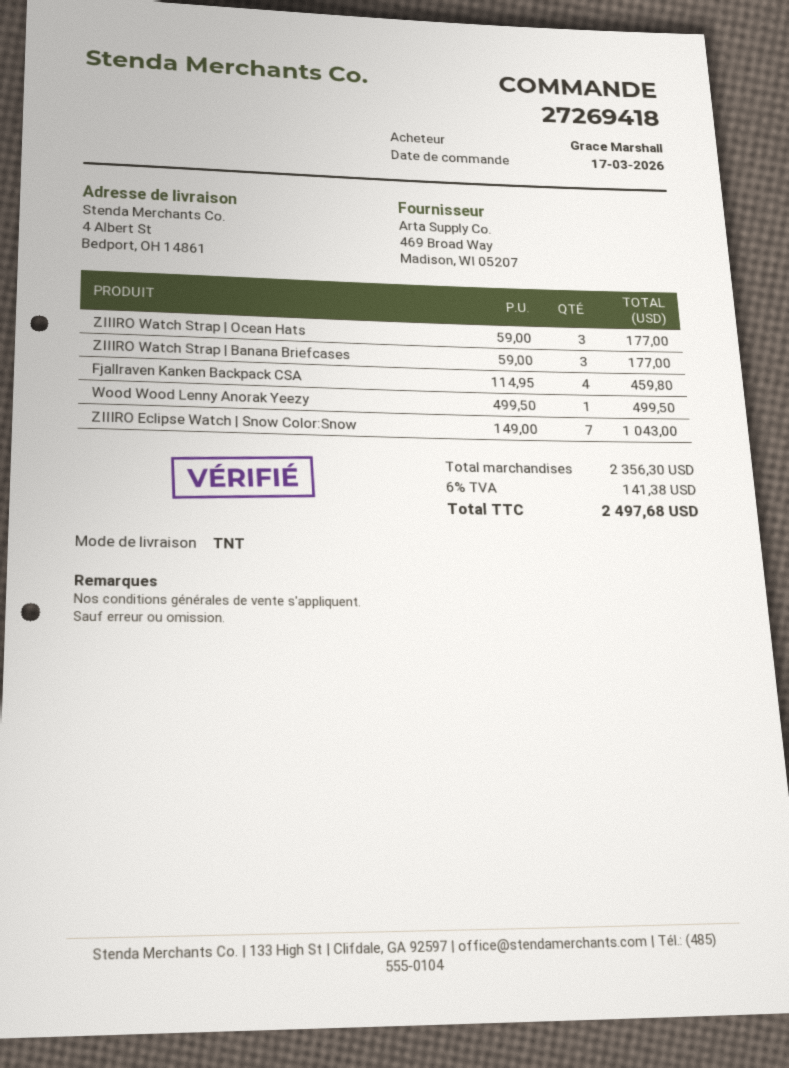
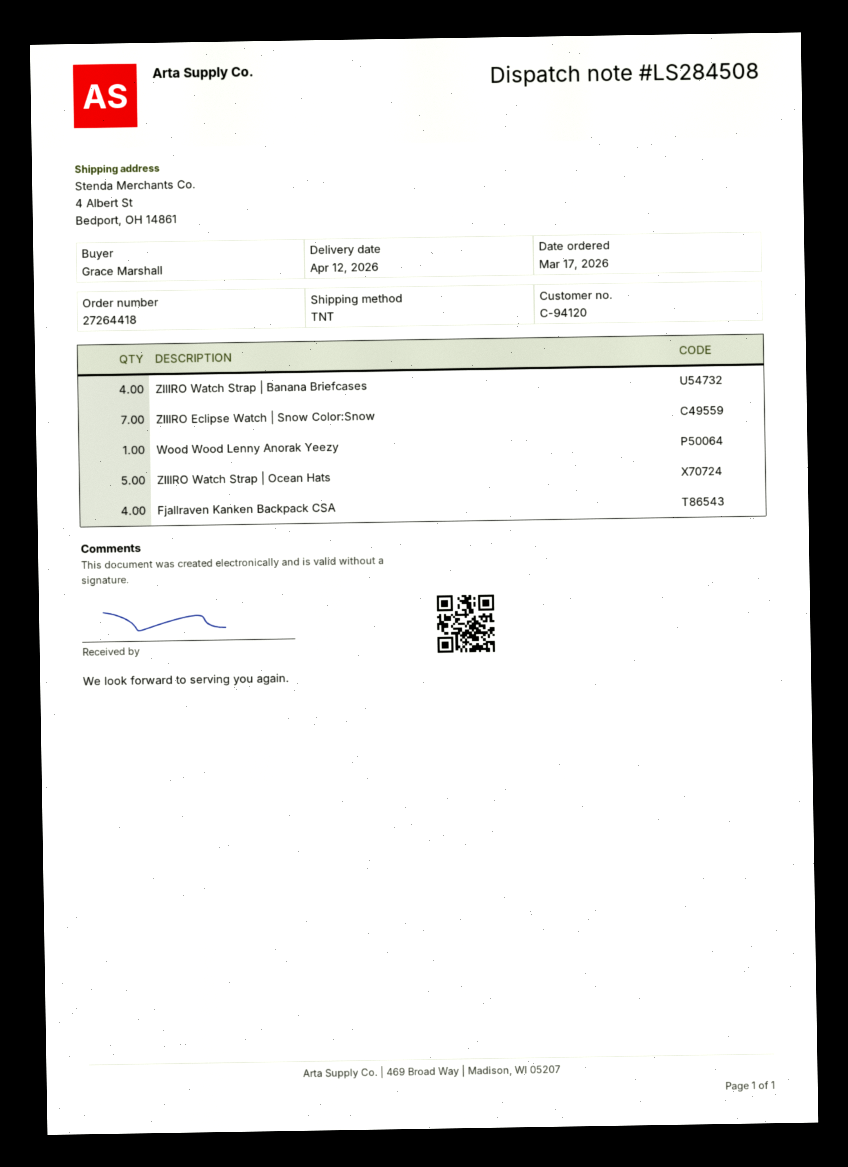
order number: 27269418 -> 27264418
ZIIIRO Watch Strap | Ocean Hats: 3 -> 5
ZIIIRO Watch Strap | Banana Briefcases: 3 -> 4

